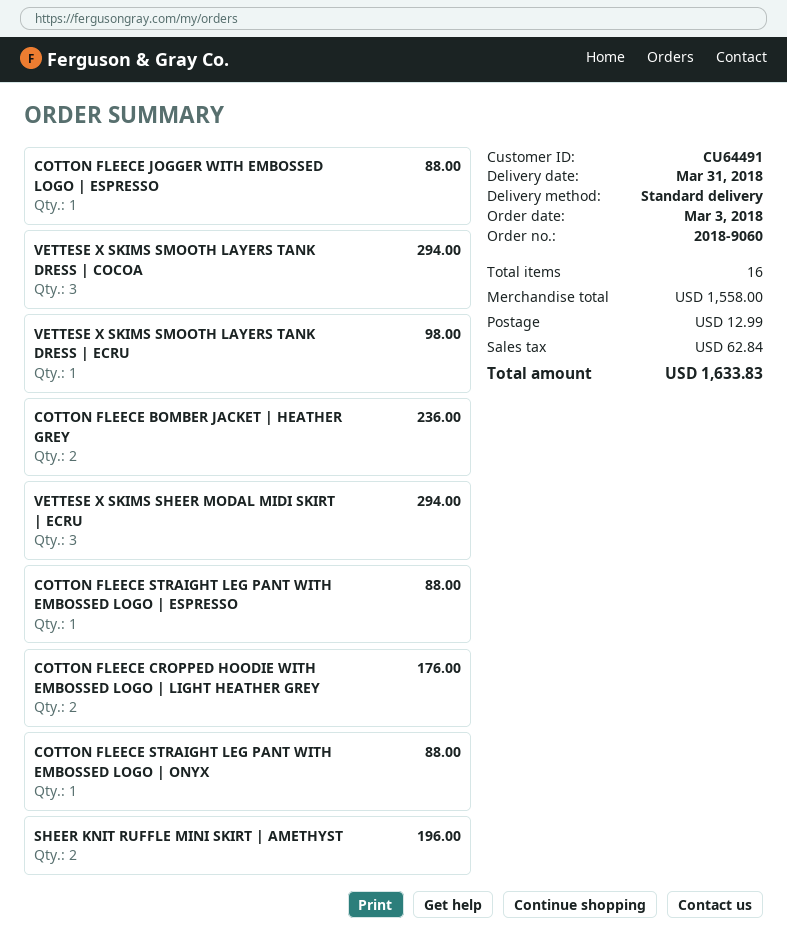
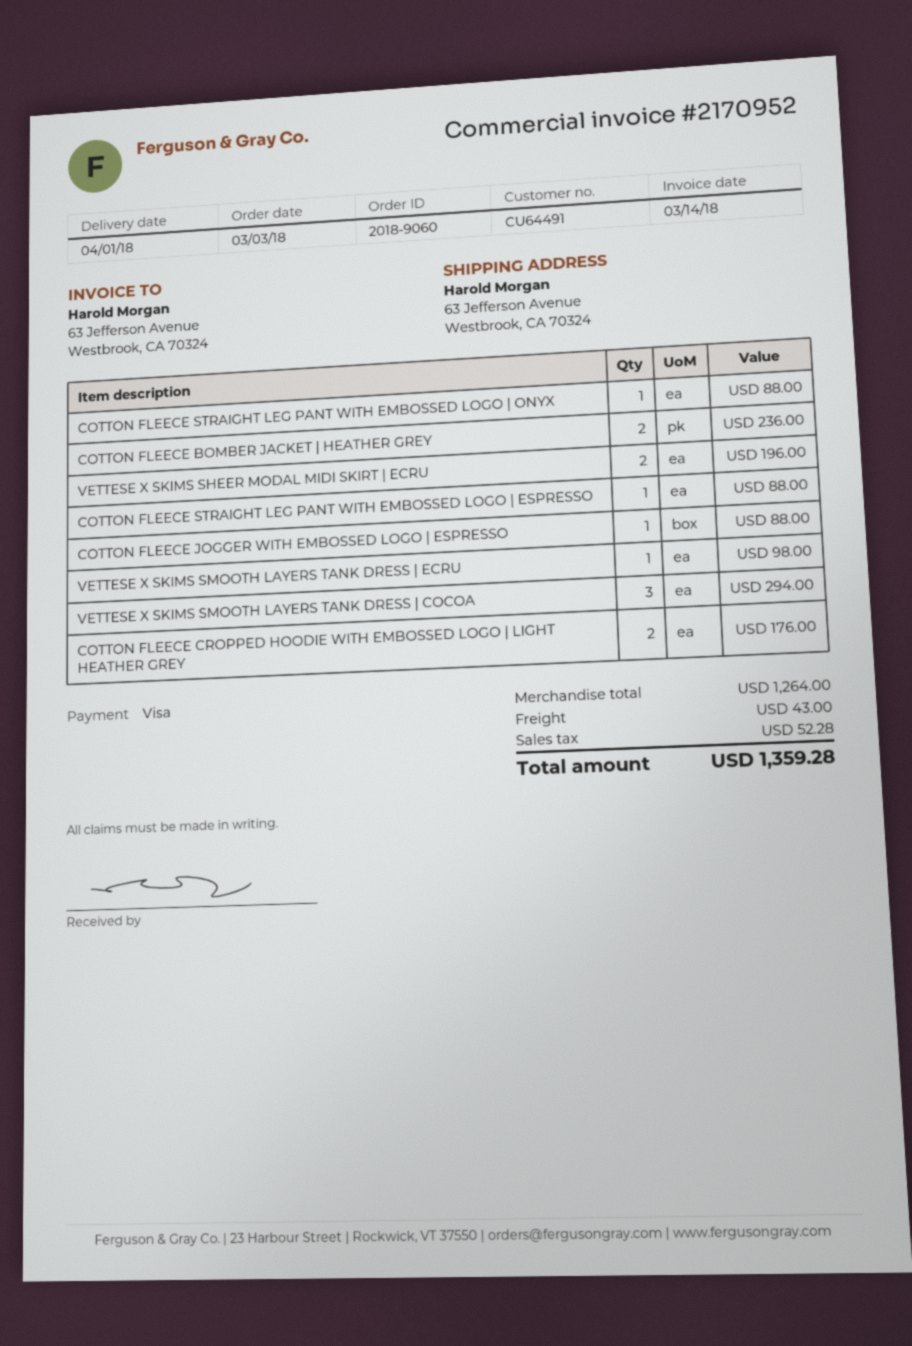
delivery date: 2018-03-31 -> 2018-04-01
VETTESE X SKIMS SHEER MODAL MIDI SKIRT | ECRU: 3 for 294.00 -> 2 for 196.00
SHEER KNIT RUFFLE MINI SKIRT | AMETHYST: 2 for 196.00 -> none
subtotal: 1558.00 -> 1264.00
shipping: 12.99 -> 43.00
tax: 62.84 -> 52.28
total: 1633.83 -> 1359.28

